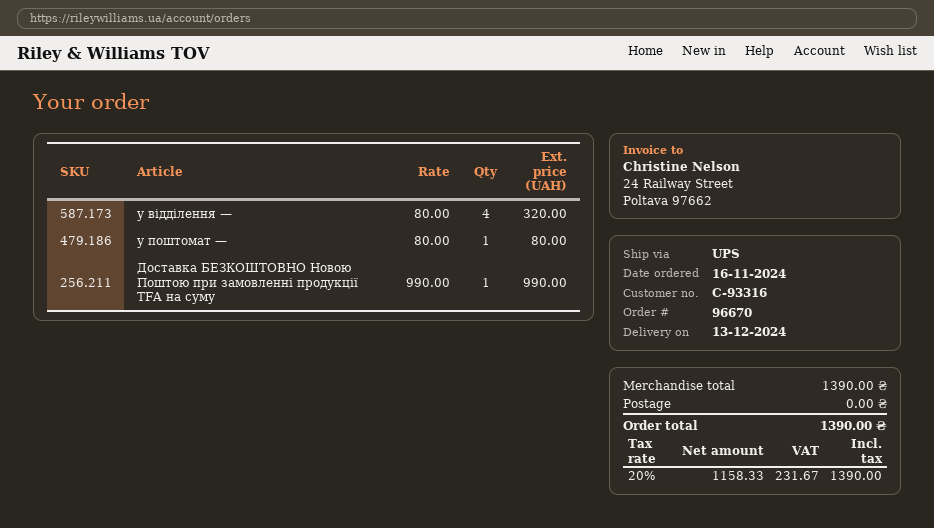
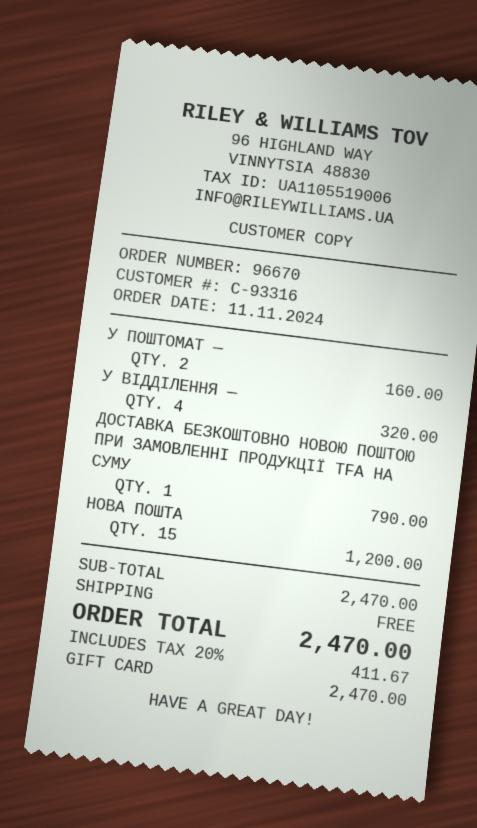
order date: 2024-11-16 -> 2024-11-11
у поштомат —: 1 for 80.00 -> 2 for 160.00
Доставка БЕЗКОШТОВНО Новою Поштою при замовленні продукції TFA на суму: 1 for 990.00 -> 1 for 790.00
НОВА ПОШТА: none -> 15 for 1200.00
subtotal: 1390.00 -> 2470.00
tax: 20% = 231.67 -> 20% = 411.67
total: 1390.00 -> 2470.00

